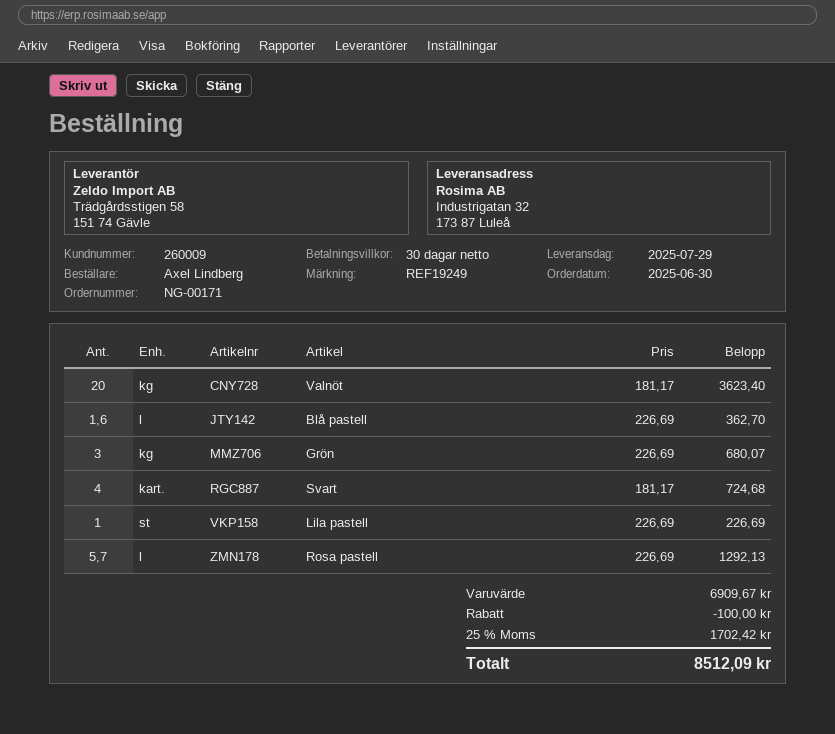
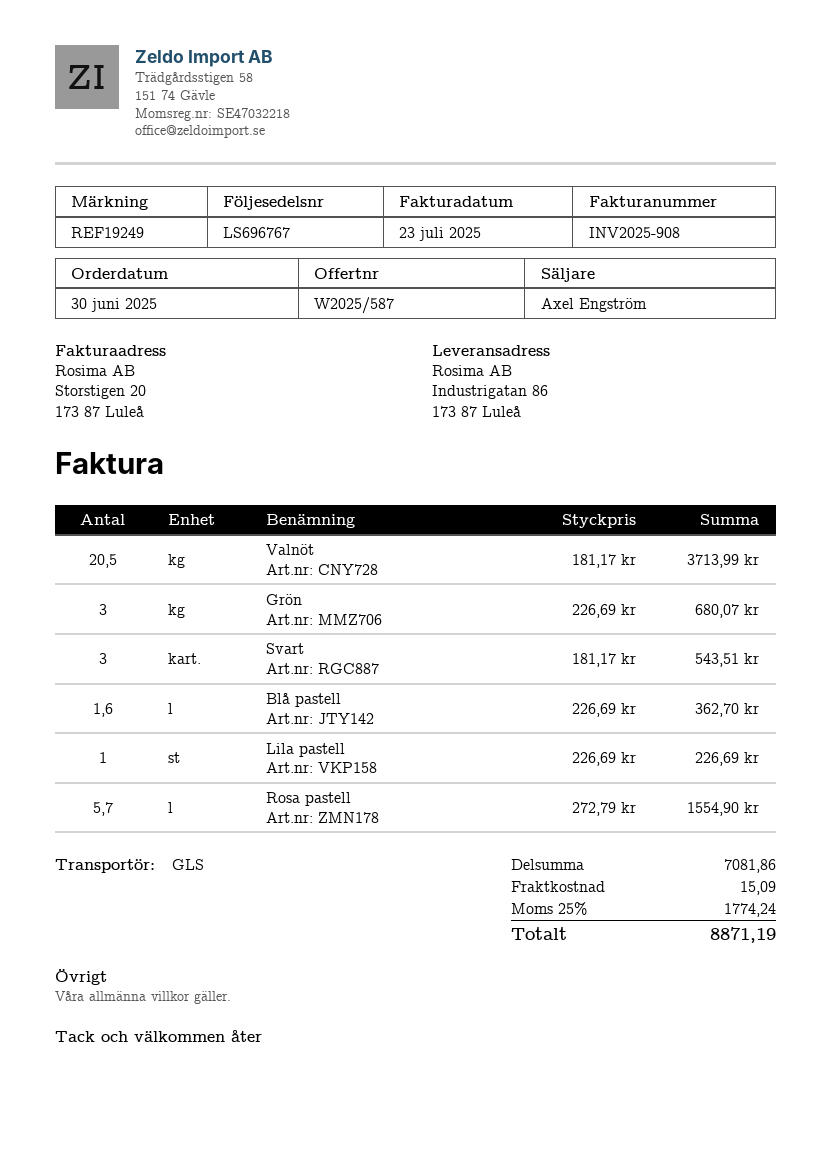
ship to: Industrigatan 32, 173 87 Luleå -> Industrigatan 86, 173 87 Luleå
Valnöt: 20 x 181.17 = 3623.40 -> 20.5 x 181.17 = 3713.99
Svart: 4 x 181.17 = 724.68 -> 3 x 181.17 = 543.51
Rosa pastell: 5.7 x 226.69 = 1292.13 -> 5.7 x 272.79 = 1554.90
subtotal: 6909.67 -> 7081.86
discount: 100.00 -> none
shipping: none -> 15.09
tax: 25% = 1702.42 -> 25% = 1774.24
total: 8512.09 -> 8871.19

